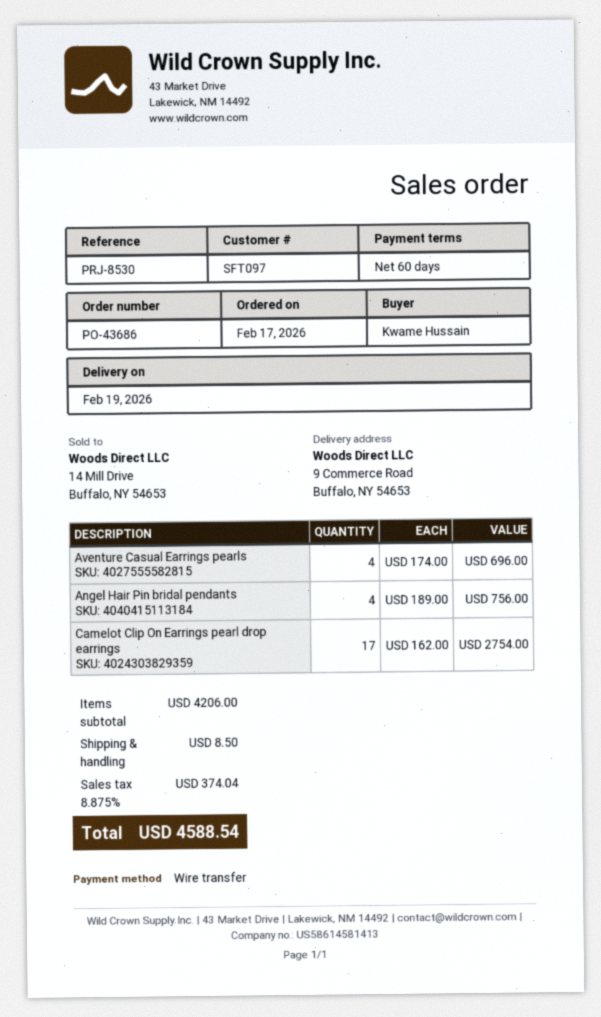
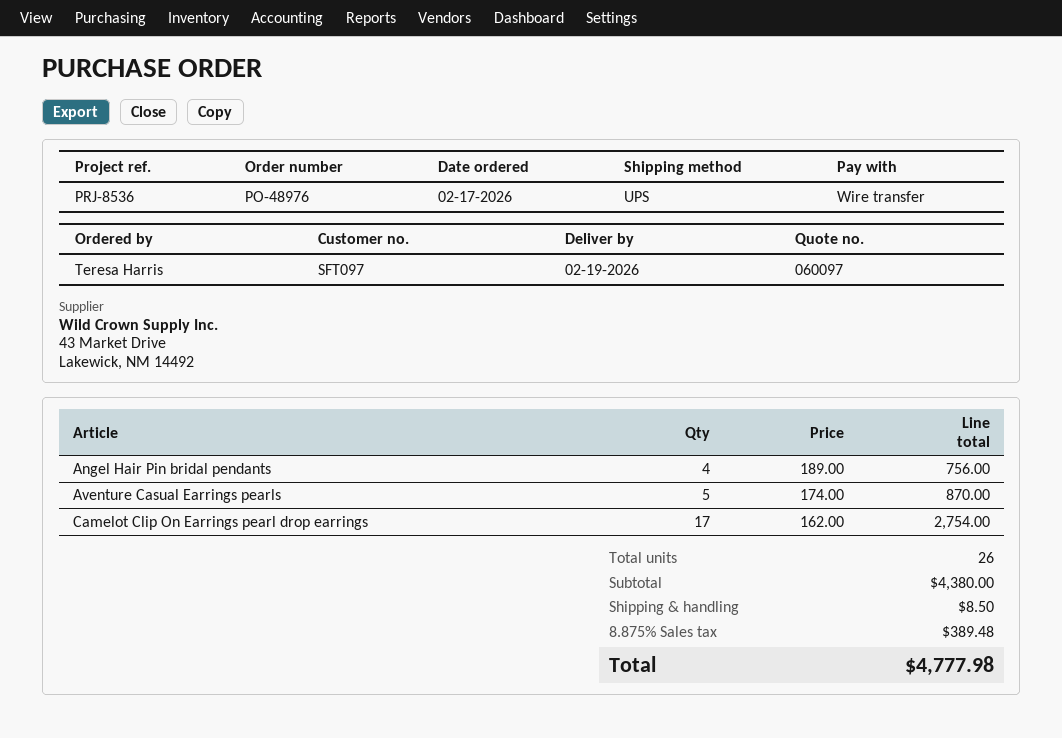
order number: PO-43686 -> PO-48976
reference: PRJ-8530 -> PRJ-8536
ordered by: Kwame Hussain -> Teresa Harris
Aventure Casual Earrings pearls: 4 x 174.00 = 696.00 -> 5 x 174.00 = 870.00
subtotal: 4206.00 -> 4380.00
tax: 8.875% = 374.04 -> 8.875% = 389.48
total: 4588.54 -> 4777.98

